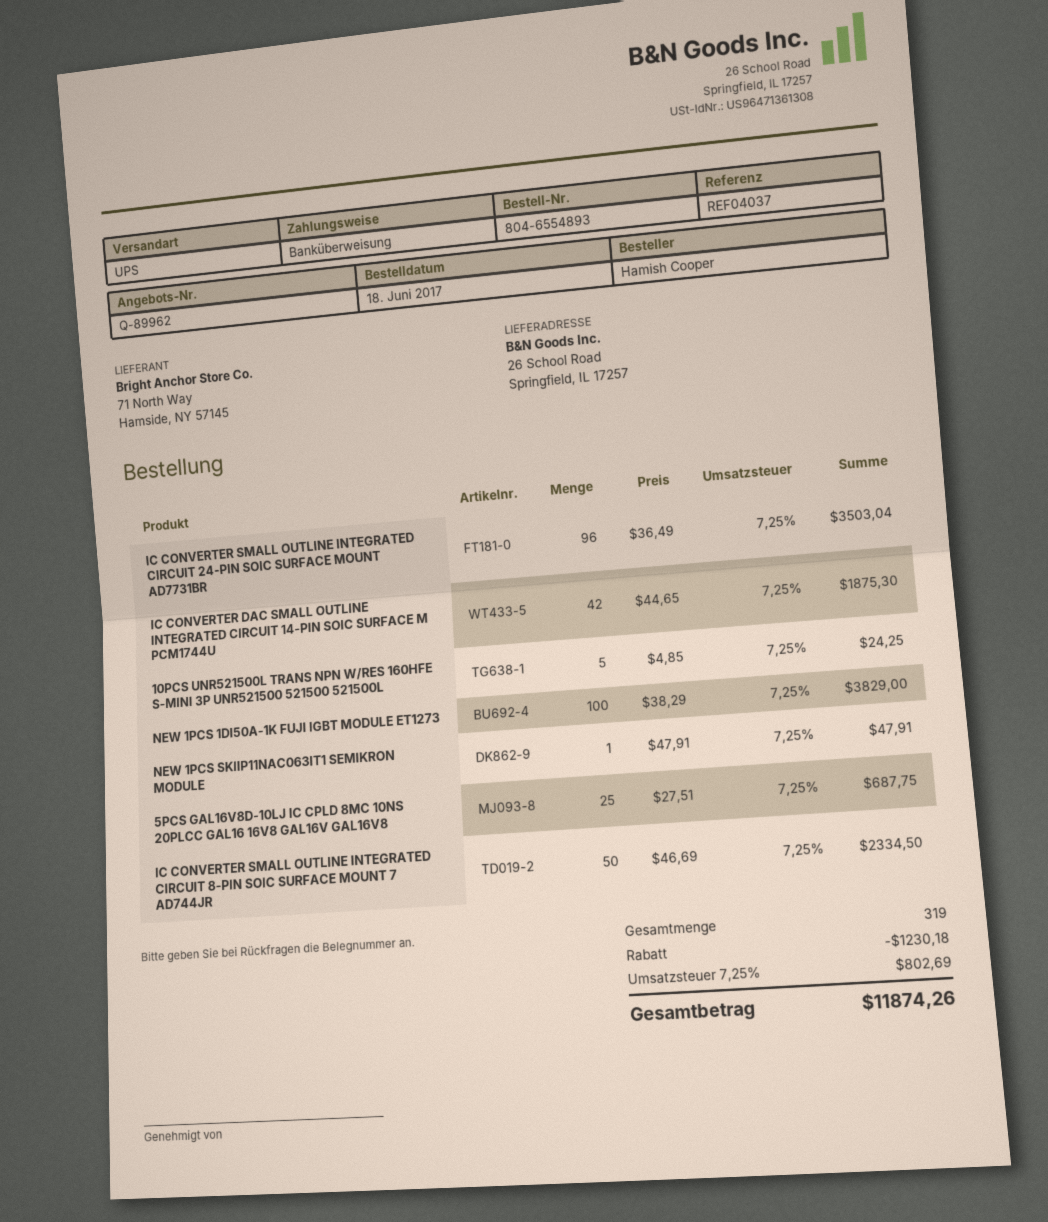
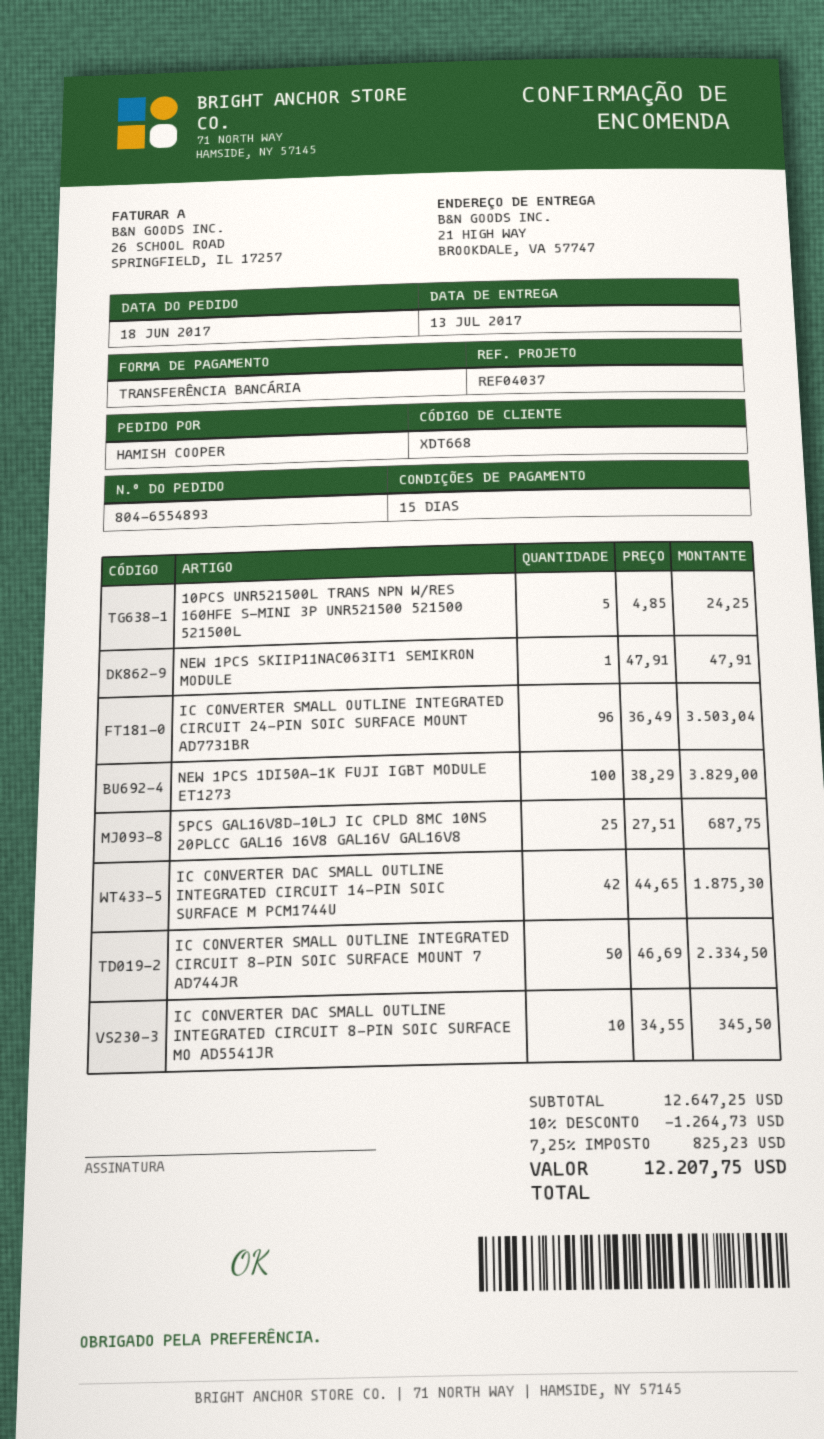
ship to: 26 School Road, Springfield, IL 17257 -> 21 HIGH WAY, BROOKDALE, VA 57747
IC CONVERTER DAC SMALL OUTLINE INTEGRATED CIRCUIT 8-PIN SOIC SURFACE MO AD5541JR: none -> 10 x 34.55 = 345.50
discount: 1230.18 -> 1264.73
tax: 7.25% = 802.69 -> 7.25% = 825.23
total: 11874.26 -> 12207.75

